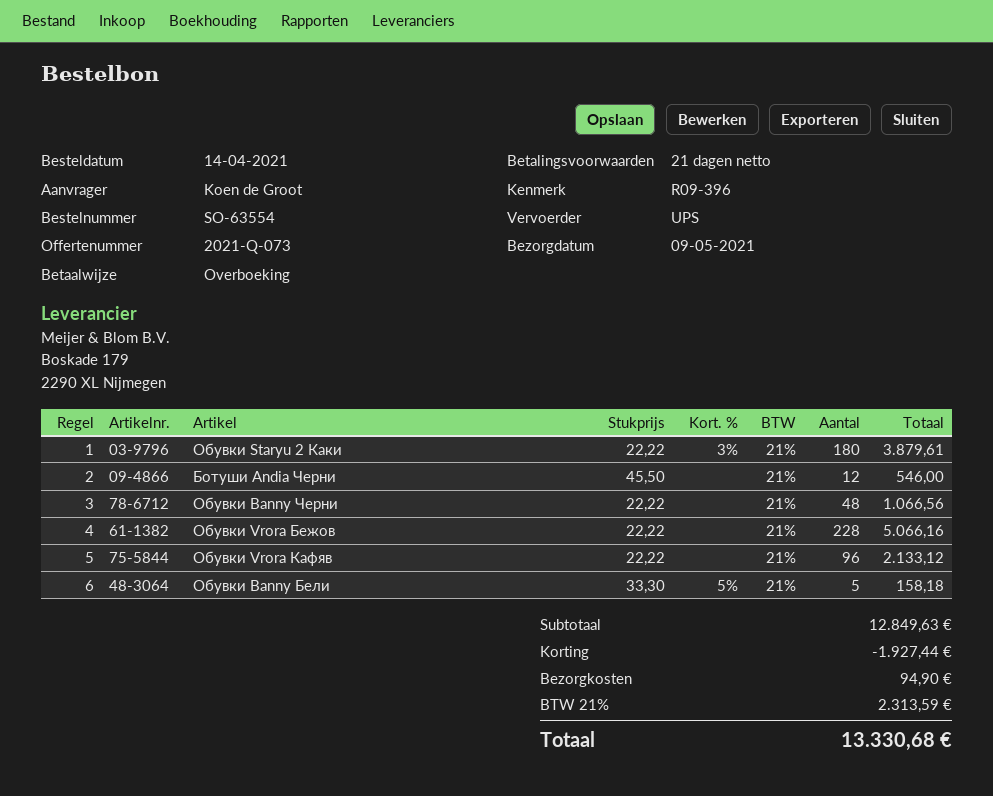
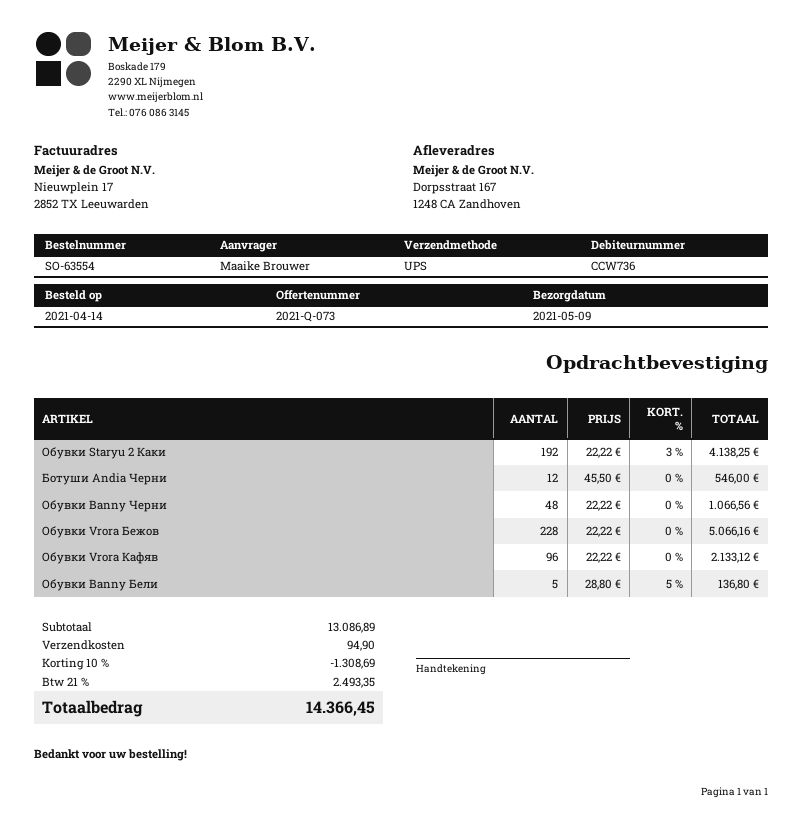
ordered by: Koen de Groot -> Maaike Brouwer
Обувки Staryu 2 Каки: 180 x 22.22 - 3% = 3879.61 -> 192 x 22.22 - 3% = 4138.25
Обувки Banny Бели: 5 x 33.30 - 5% = 158.18 -> 5 x 28.80 - 5% = 136.80
subtotal: 12849.63 -> 13086.89
discount: 1927.44 -> 1308.69
tax: 21% = 2313.59 -> 21% = 2493.35
total: 13330.68 -> 14366.45

